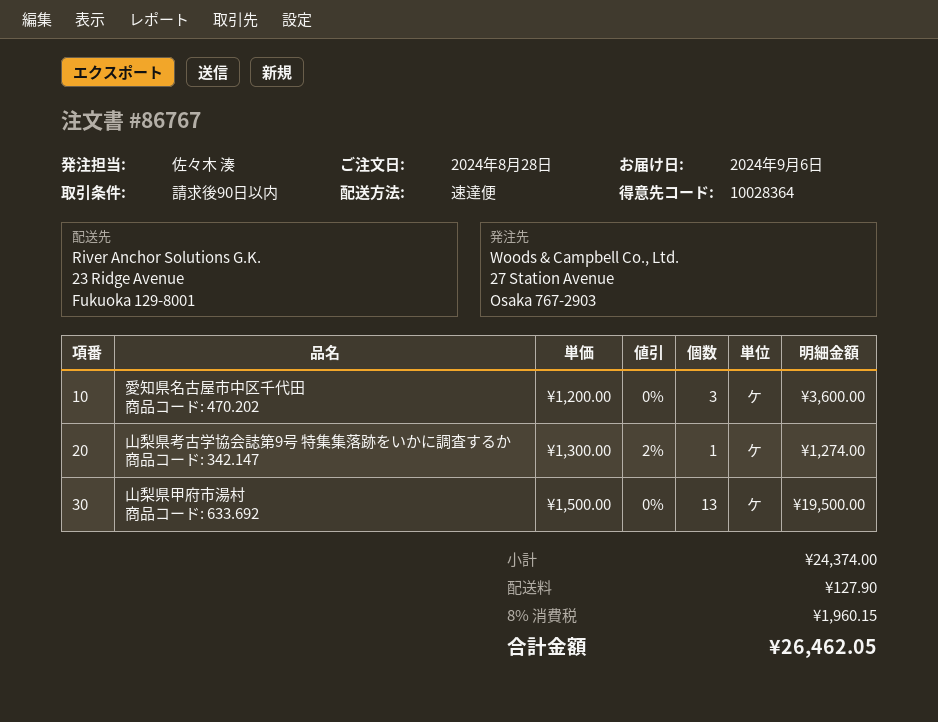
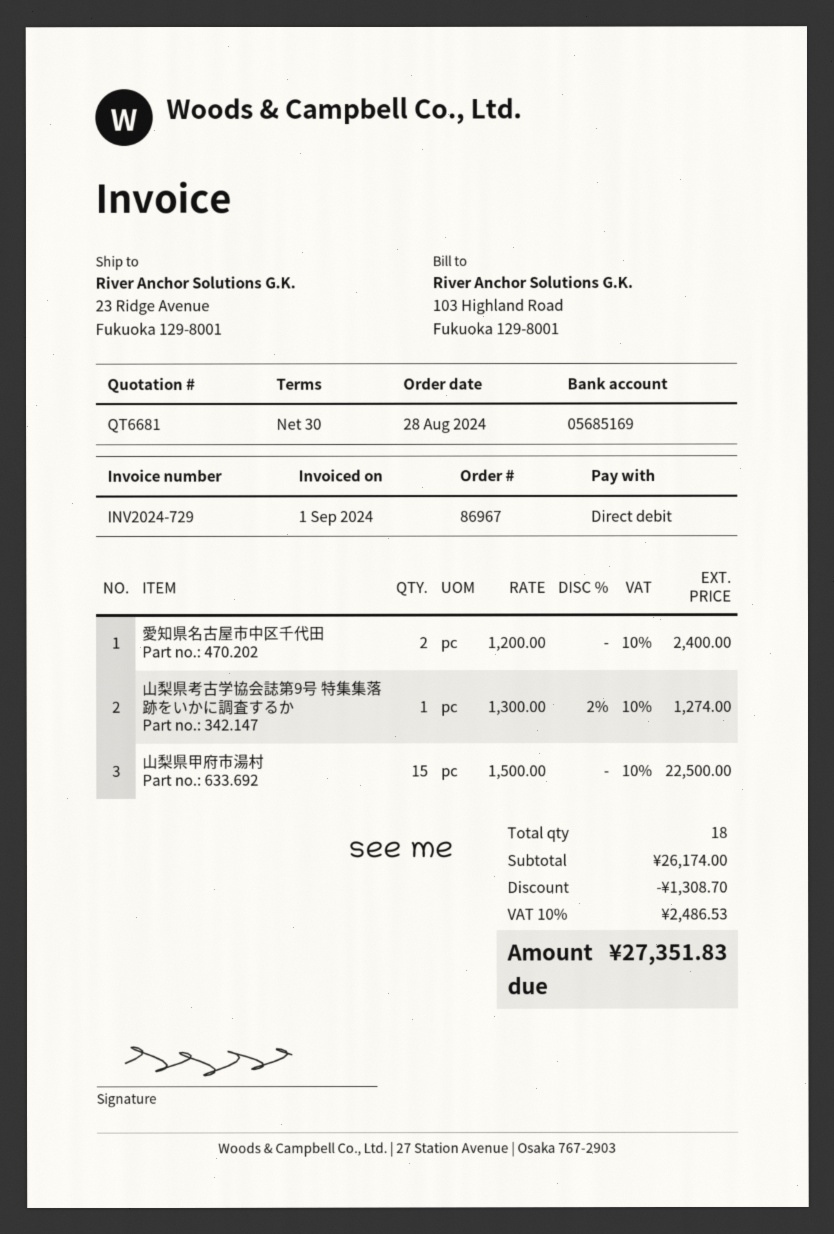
order number: 86767 -> 86967
payment terms: 90 days -> 30 days
愛知県名古屋市中区千代田: 3 x 1200.00 = 3600.00 -> 2 x 1200.00 = 2400.00
山梨県甲府市湯村: 13 x 1500.00 = 19500.00 -> 15 x 1500.00 = 22500.00
subtotal: 24374.00 -> 26174.00
discount: none -> 1308.70
shipping: 127.90 -> none
tax: 8% = 1960.15 -> 10% = 2486.53
total: 26462.05 -> 27351.83

